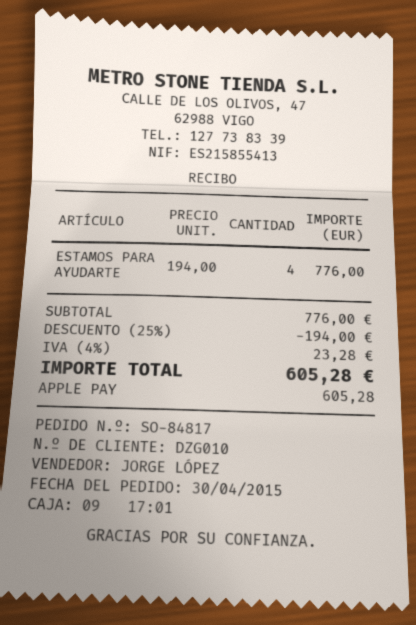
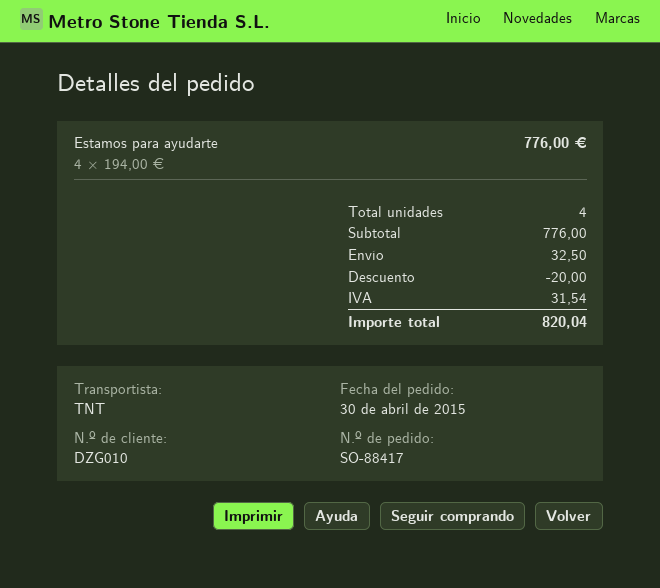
order number: SO-84817 -> SO-88417
discount: 194.00 -> 20.00
shipping: none -> 32.50
tax: 23.28 -> 31.54
total: 605.28 -> 820.04

